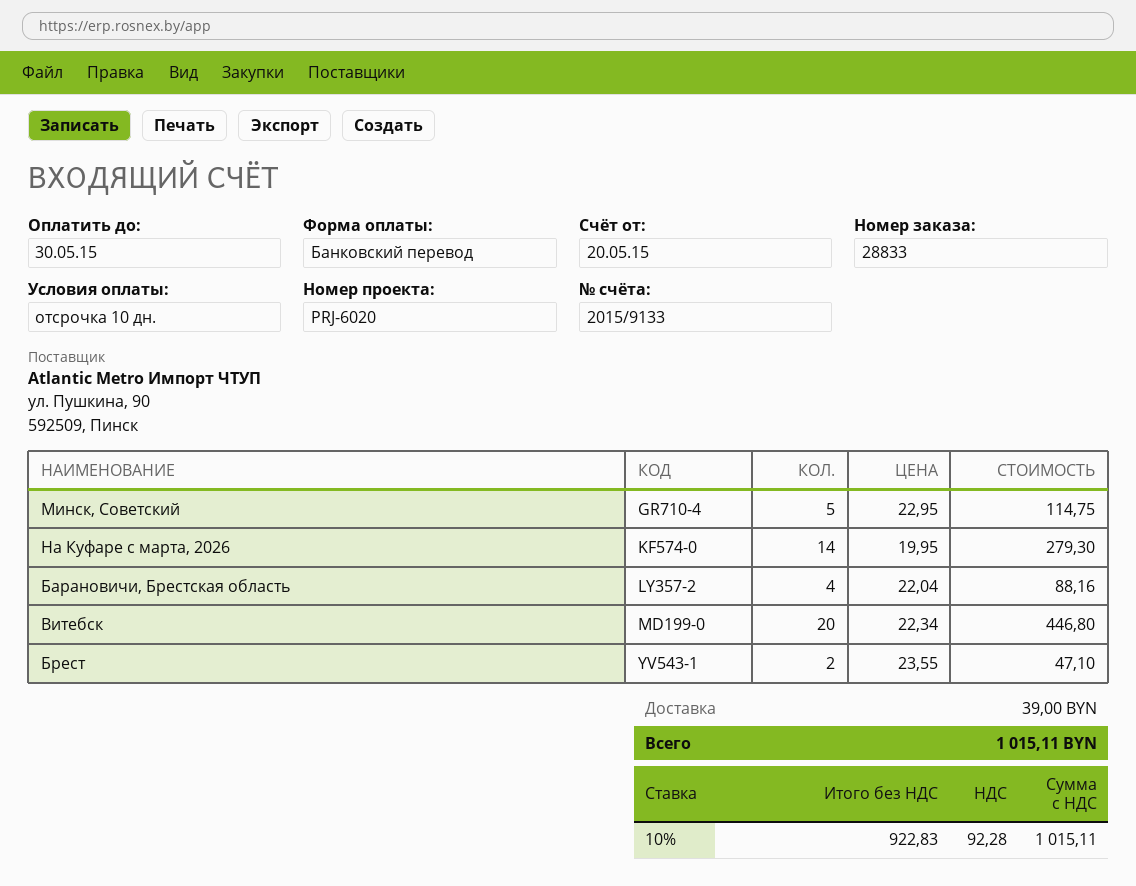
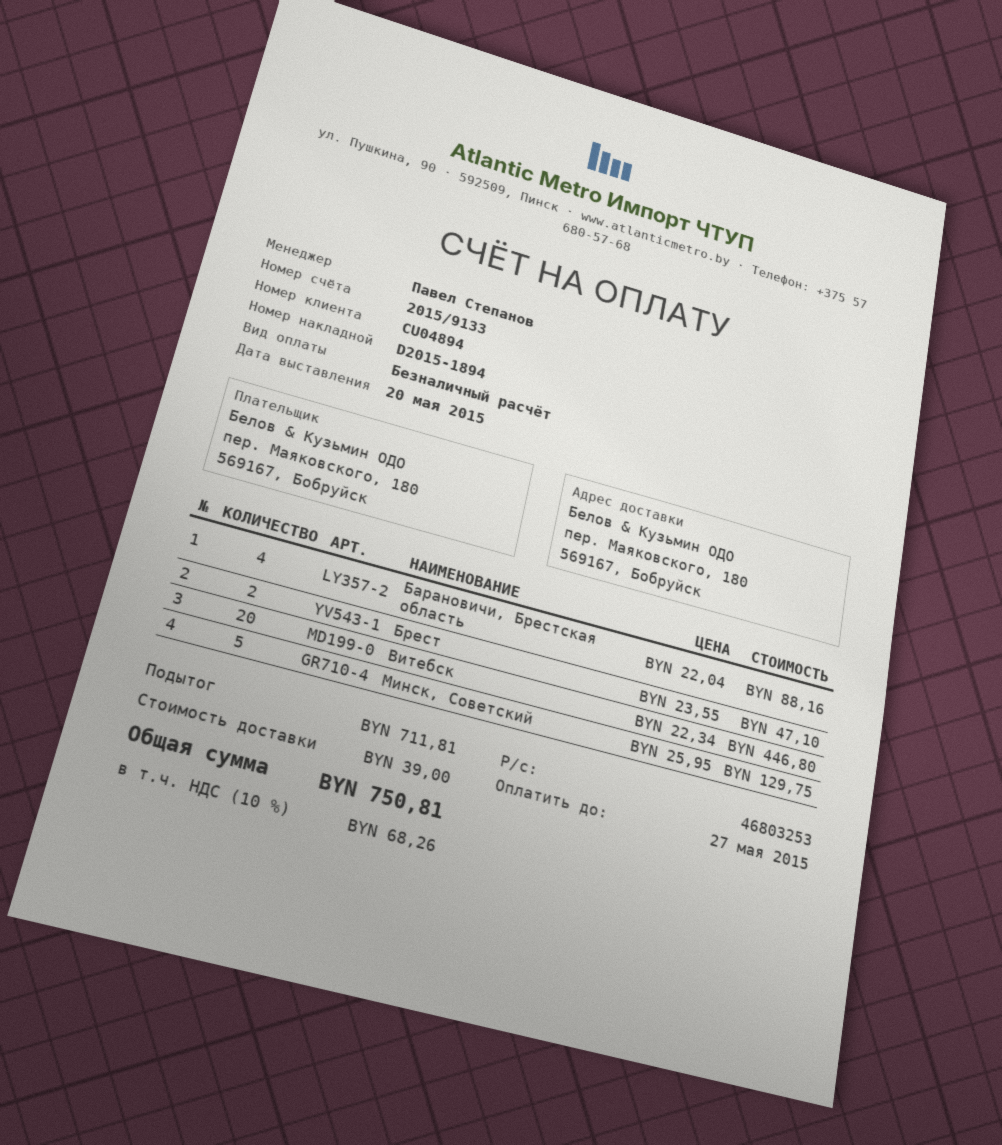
due date: 2015-05-30 -> 2015-05-27
Минск, Советский: 5 x 22.95 = 114.75 -> 5 x 25.95 = 129.75
На Куфаре с марта, 2026: 14 x 19.95 = 279.30 -> none
tax: 10% = 92.28 -> 10% = 68.26
total: 1015.11 -> 750.81

